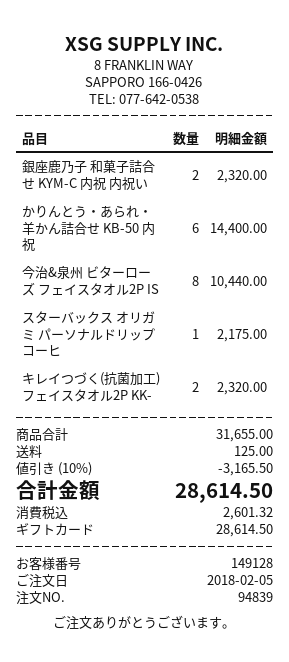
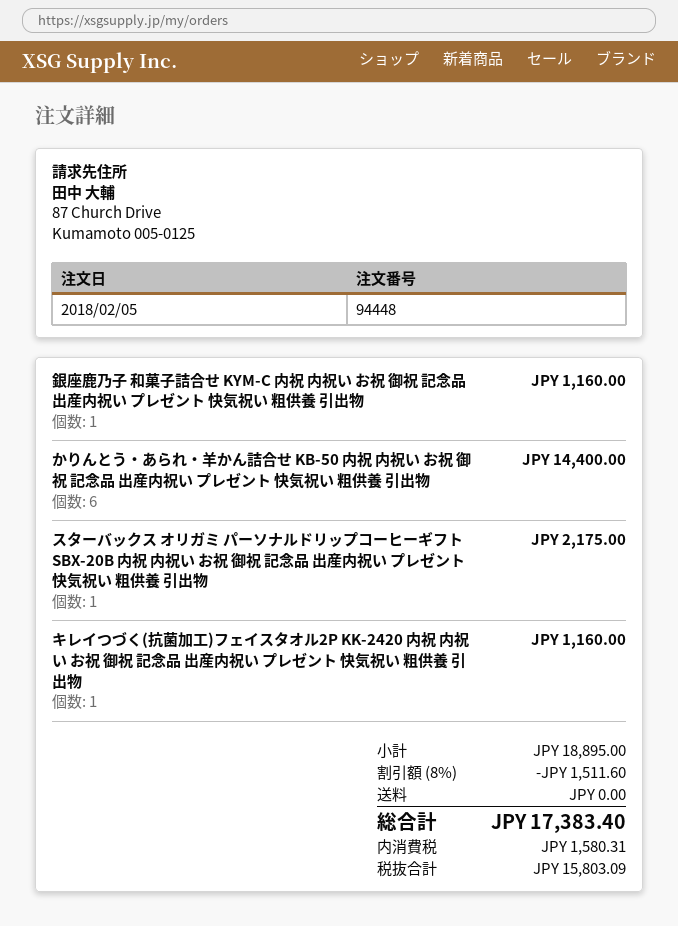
order number: 94839 -> 94448
銀座鹿乃子 和菓子詰合せ KYM-C 内祝 内祝い: 2 for 2320.00 -> 1 for 1160.00
今治&泉州 ビターローズ フェイスタオル2P IS: 8 for 10440.00 -> none
キレイつづく(抗菌加工)フェイスタオル2P KK-: 2 for 2320.00 -> 1 for 1160.00
subtotal: 31655.00 -> 18895.00
discount: 10% = 3165.50 -> 8% = 1511.60
shipping: 125.00 -> 0.00
tax: 2601.32 -> 1580.31
total: 28614.50 -> 17383.40

